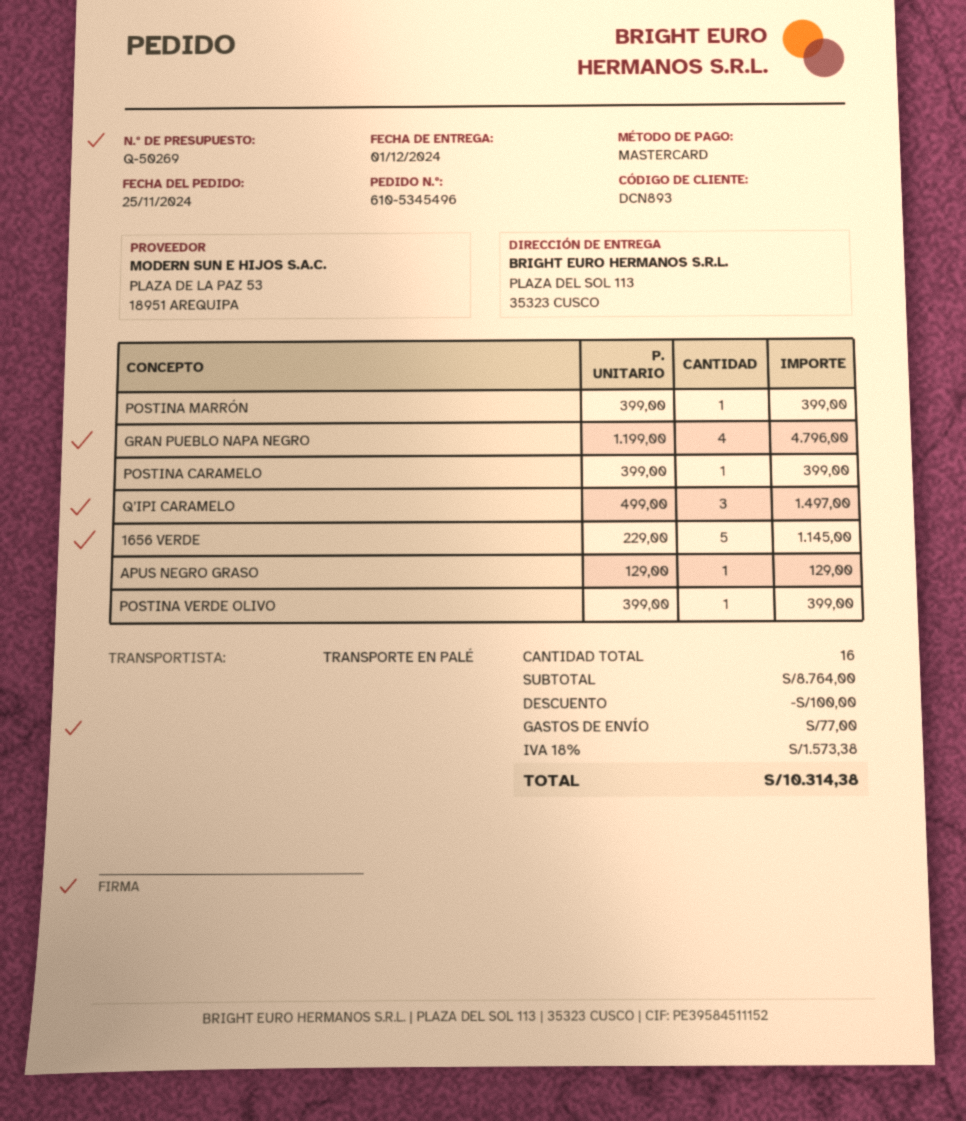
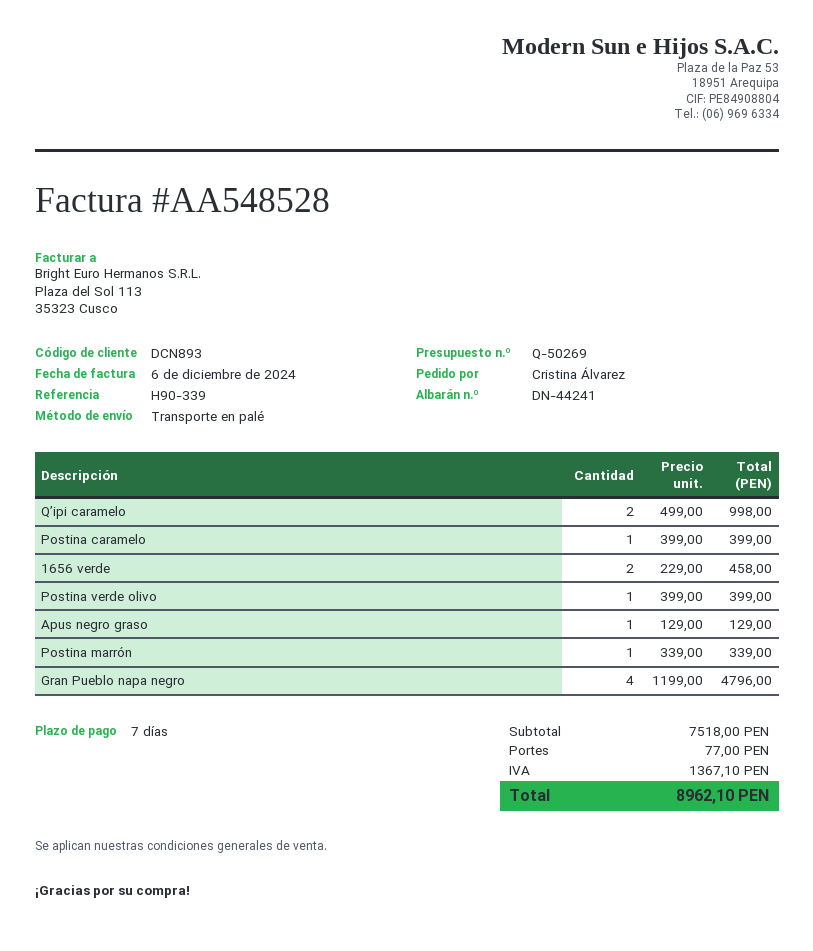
POSTINA MARRÓN: 1 x 399.00 = 399.00 -> 1 x 339.00 = 339.00
Q’IPI CARAMELO: 3 x 499.00 = 1497.00 -> 2 x 499.00 = 998.00
1656 VERDE: 5 x 229.00 = 1145.00 -> 2 x 229.00 = 458.00
subtotal: 8764.00 -> 7518.00
discount: 100.00 -> none
tax: 1573.38 -> 1367.10
total: 10314.38 -> 8962.10

